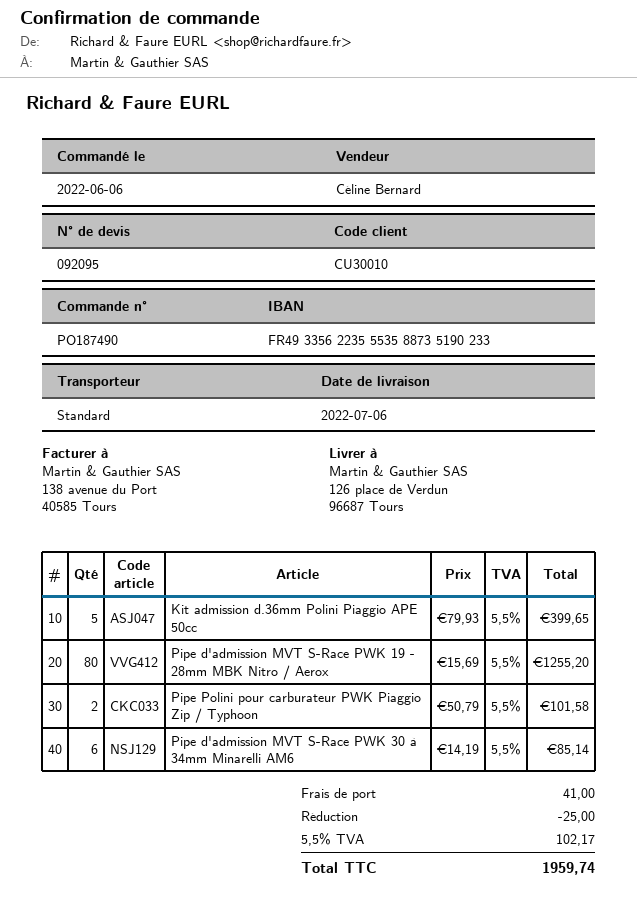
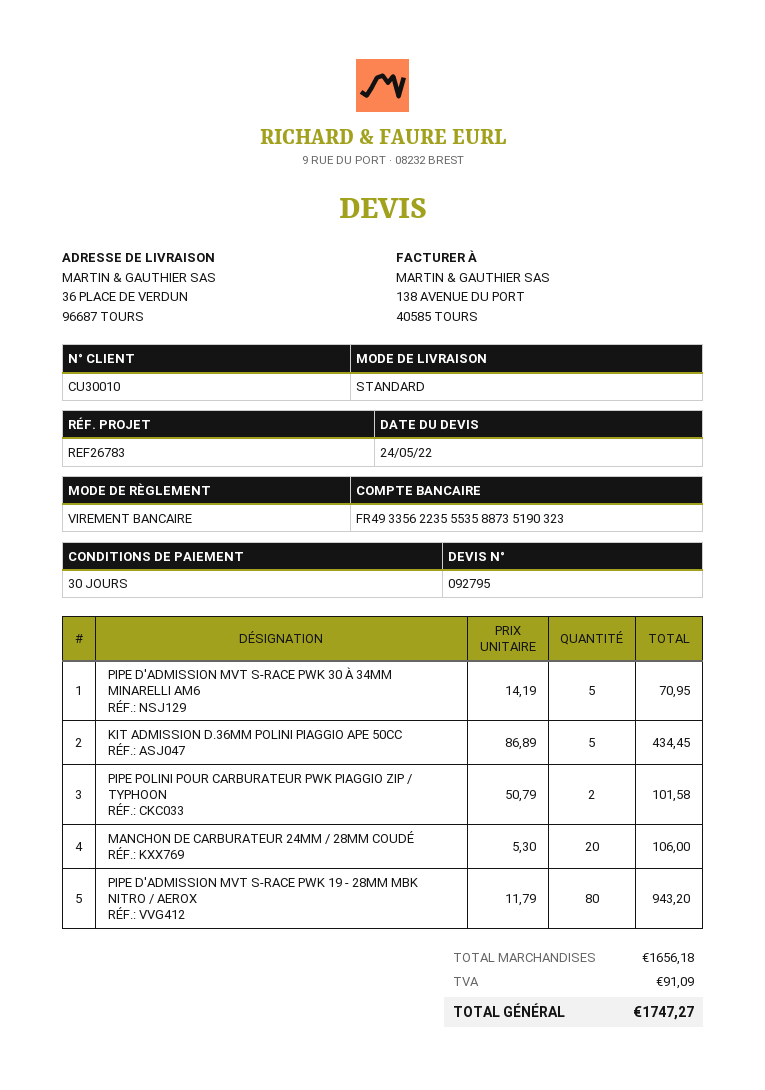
quote number: 092095 -> 092795
bank account: FR4933562235553588735190233 -> FR4933562235553588735190323
ship to: 126 place de Verdun, 96687 Tours -> 36 PLACE DE VERDUN, 96687 TOURS
Kit admission d.36mm Polini Piaggio APE 50cc: 5 x 79.93 = 399.65 -> 5 x 86.89 = 434.45
Pipe d'admission MVT S-Race PWK 19 - 28mm MBK Nitro / Aerox: 80 x 15.69 = 1255.20 -> 80 x 11.79 = 943.20
Pipe d'admission MVT S-Race PWK 30 à 34mm Minarelli AM6: 6 x 14.19 = 85.14 -> 5 x 14.19 = 70.95
MANCHON DE CARBURATEUR 24MM / 28MM COUDÉ: none -> 20 x 5.30 = 106.00
discount: 25.00 -> none
shipping: 41.00 -> none
tax: 102.17 -> 91.09
total: 1959.74 -> 1747.27

